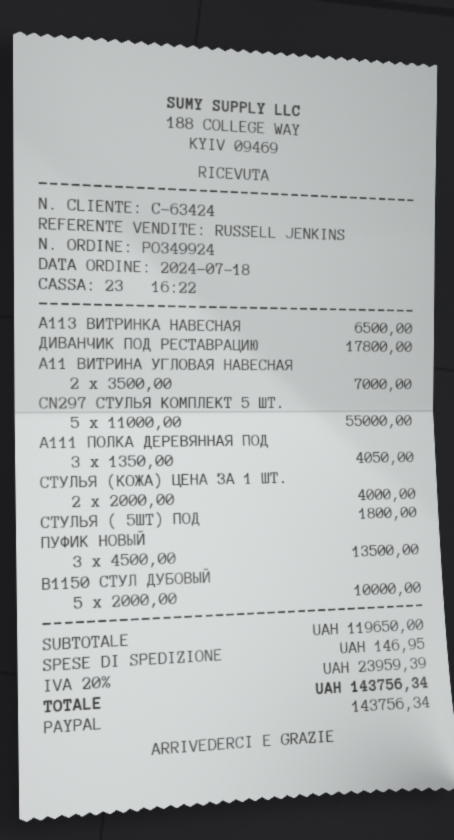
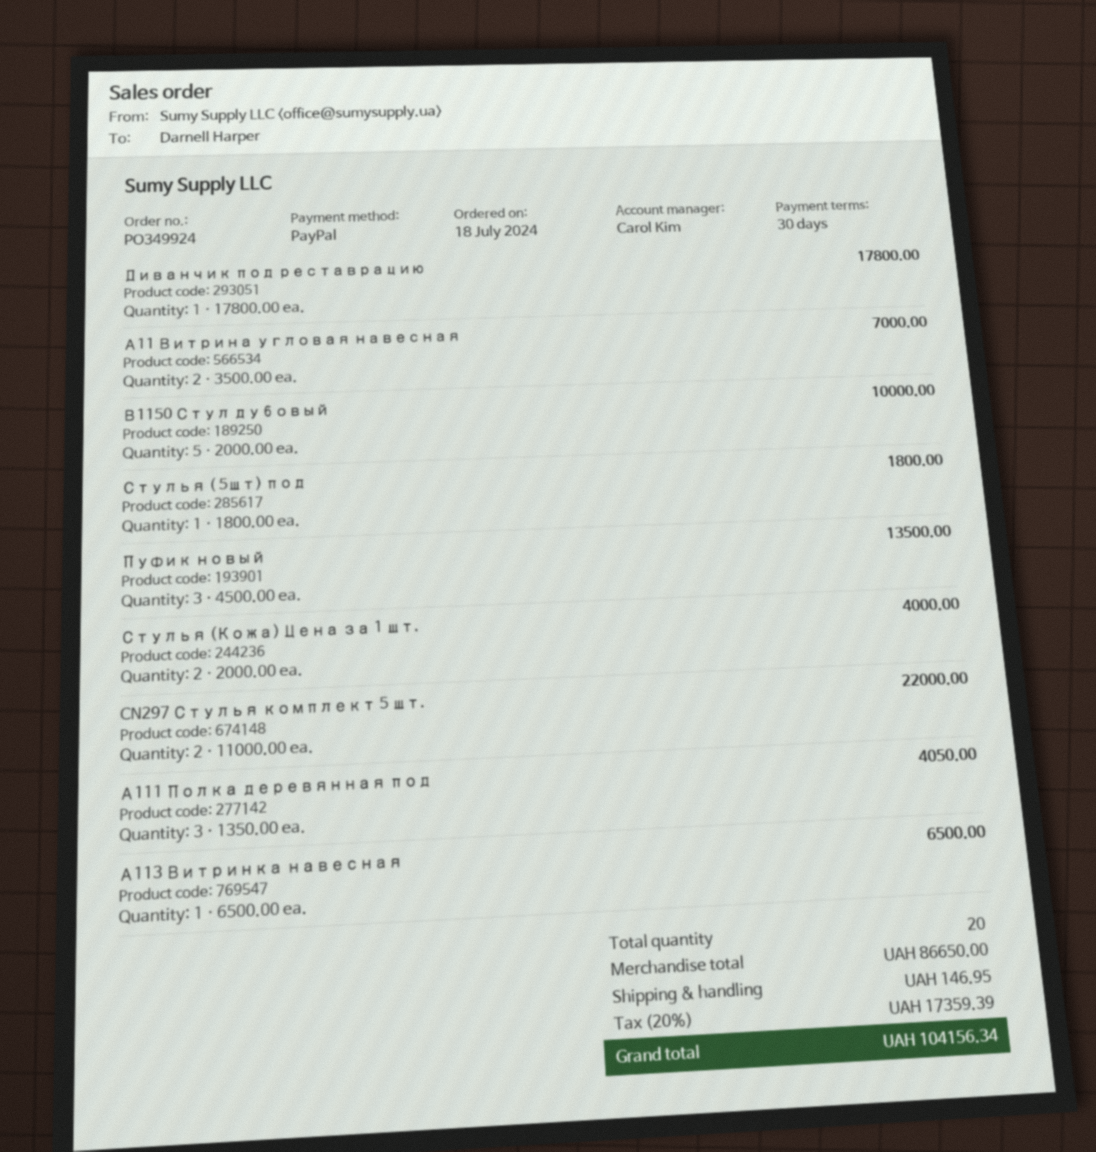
sales rep: RUSSELL JENKINS -> Carol Kim
CN297 СТУЛЬЯ КОМПЛЕКТ 5 ШТ.: 5 x 11000.00 = 55000.00 -> 2 x 11000.00 = 22000.00
subtotal: 119650.00 -> 86650.00
tax: 20% = 23959.39 -> 20% = 17359.39
total: 143756.34 -> 104156.34

